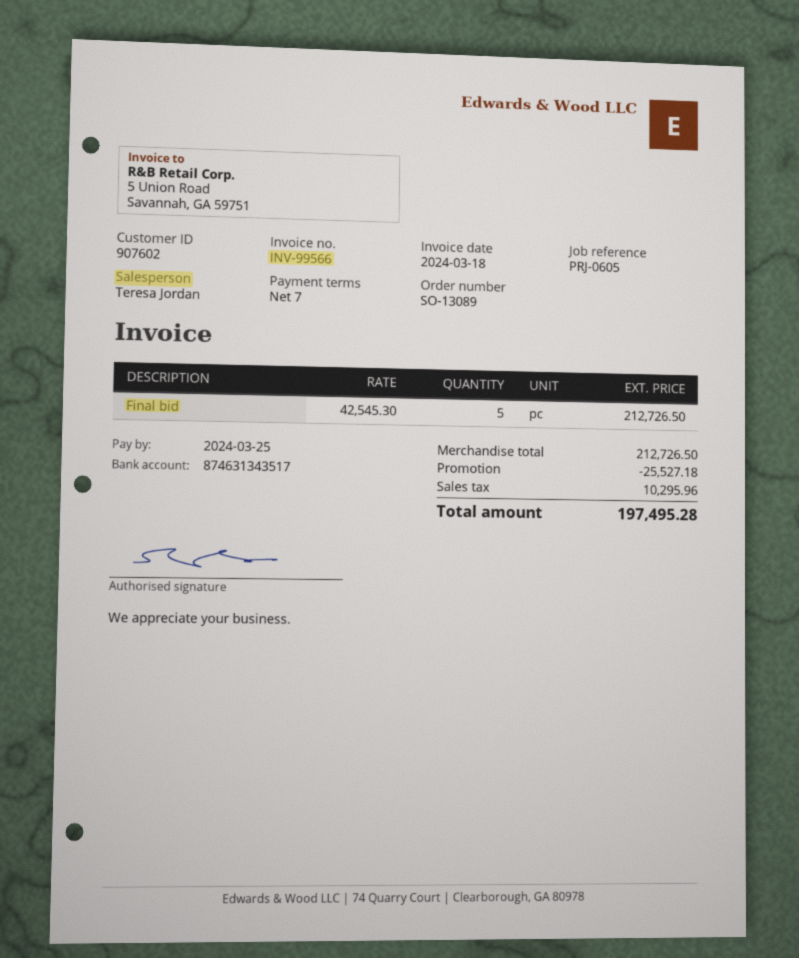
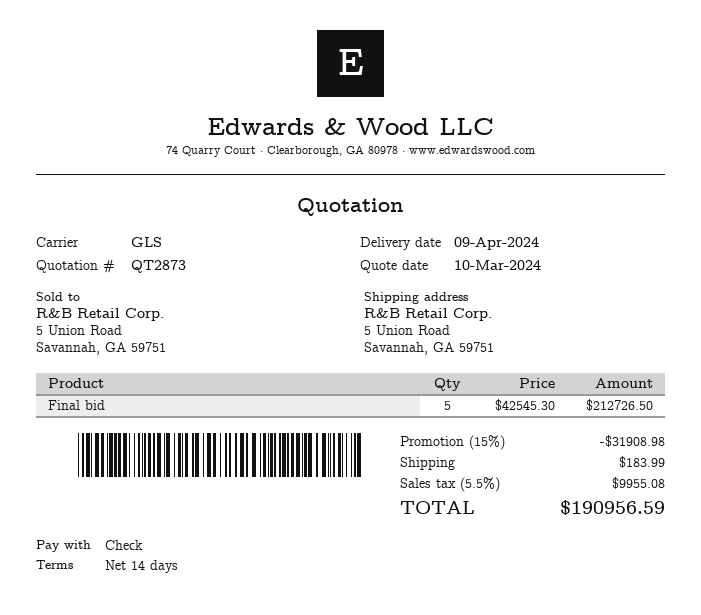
payment terms: 7 days -> 14 days
discount: 25527.18 -> 31908.98
shipping: none -> 183.99
tax: 10295.96 -> 9955.08
total: 197495.28 -> 190956.59

